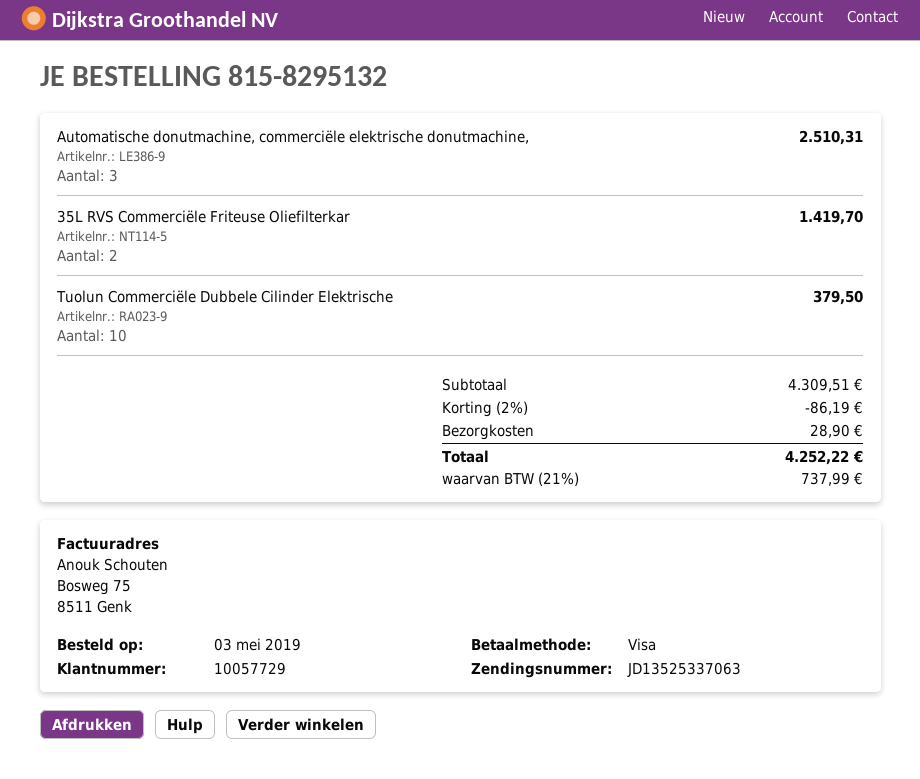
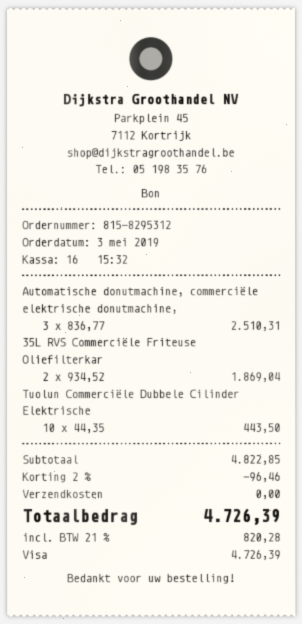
order number: 815-8295132 -> 815-8295312
35L RVS Commerciële Friteuse Oliefilterkar: 2 for 1419.70 -> 2 for 1869.04
Tuolun Commerciële Dubbele Cilinder Elektrische: 10 for 379.50 -> 10 for 443.50
subtotal: 4309.51 -> 4822.85
discount: 2% = 86.19 -> 2% = 96.46
shipping: 28.90 -> 0.00
tax: 21% = 737.99 -> 21% = 820.28
total: 4252.22 -> 4726.39

